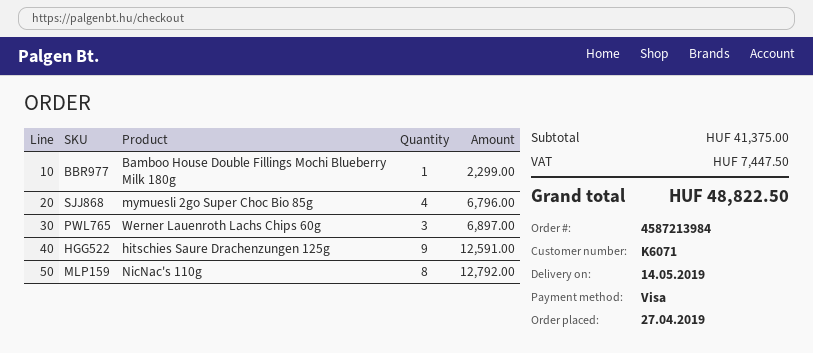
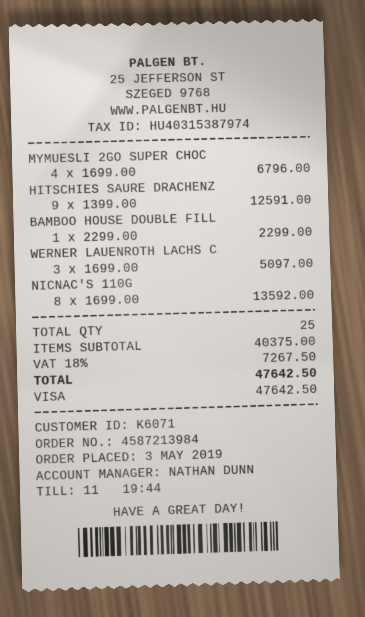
order date: 2019-04-27 -> 2019-05-03
Werner Lauenroth Lachs Chips 60g: 3 for 6897.00 -> 3 for 5097.00
NicNac's 110g: 8 for 12792.00 -> 8 for 13592.00
subtotal: 41375.00 -> 40375.00
tax: 7447.50 -> 7267.50
total: 48822.50 -> 47642.50

